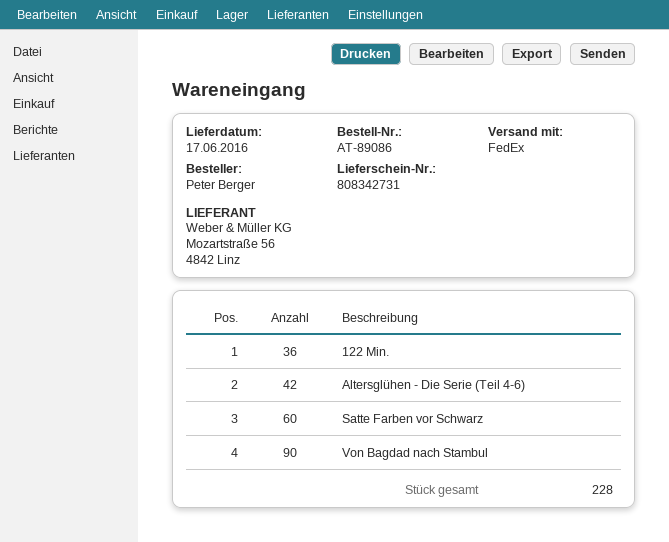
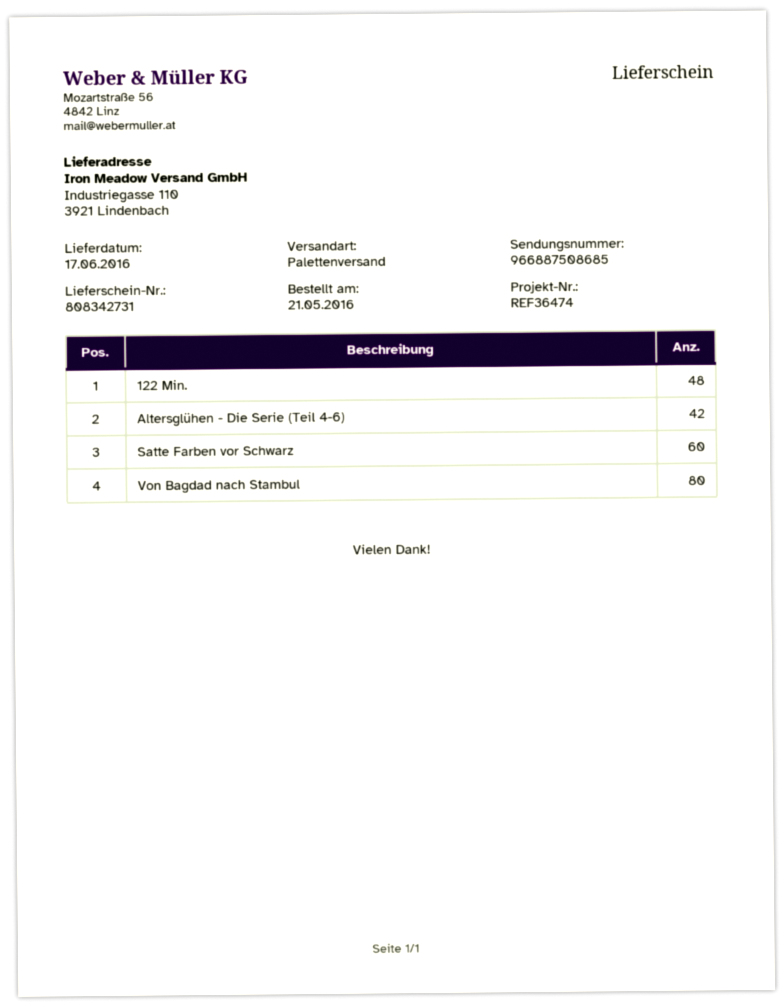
shipping method: FedEx -> pallet freight
122 Min.: 36 -> 48
Von Bagdad nach Stambul: 90 -> 80

